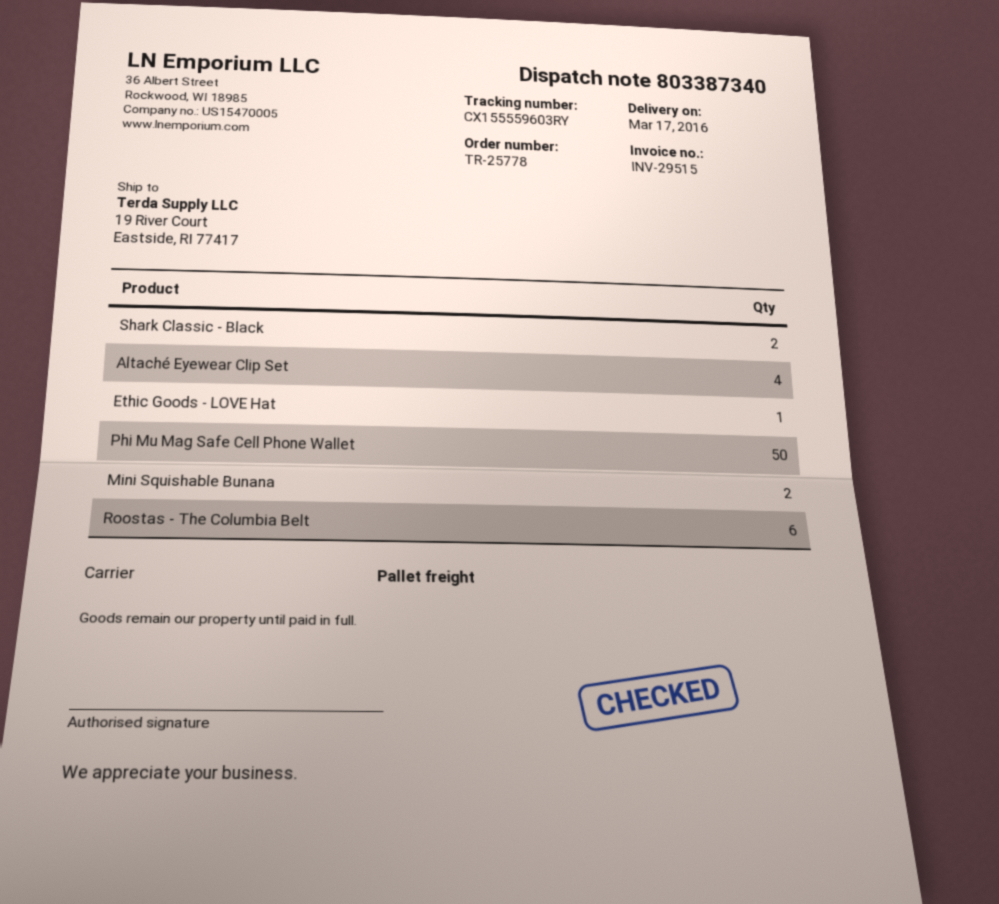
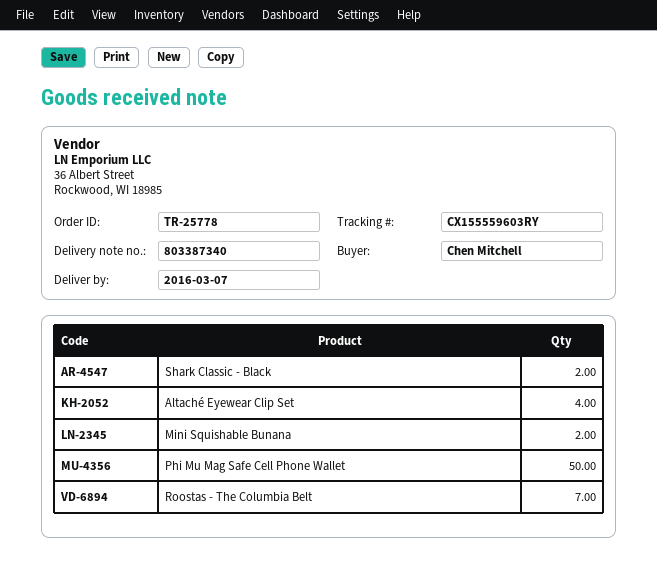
delivery date: 2016-03-17 -> 2016-03-07
Ethic Goods - LOVE Hat: 1 -> none
Roostas - The Columbia Belt: 6 -> 7

